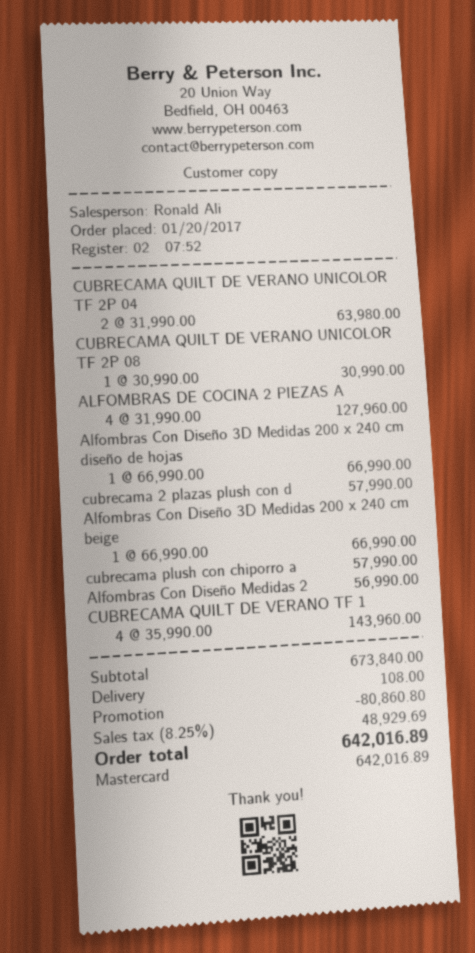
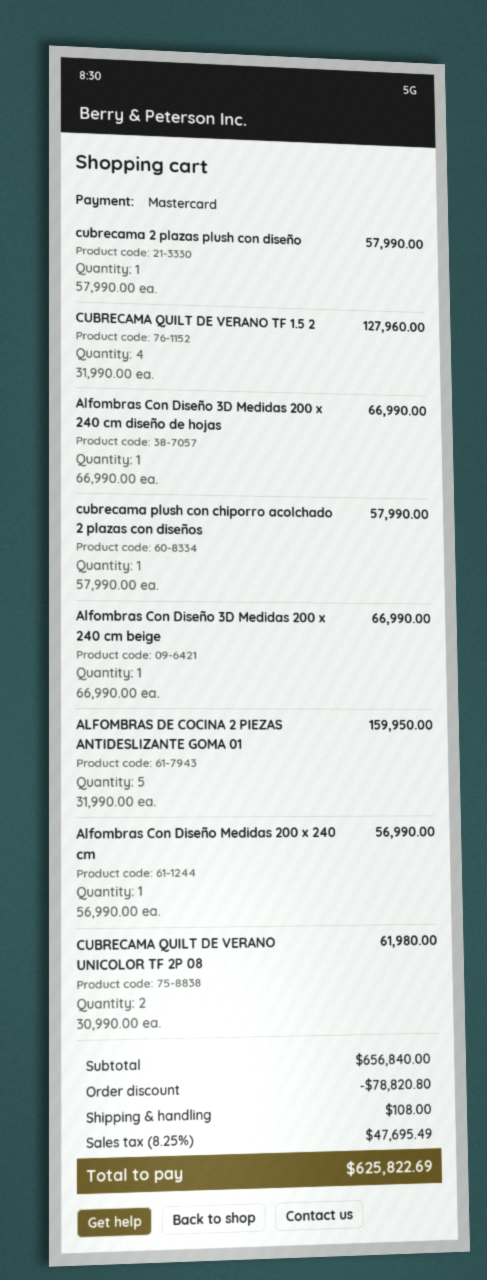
CUBRECAMA QUILT DE VERANO UNICOLOR TF 2P 04: 2 x 31990.00 = 63980.00 -> none
CUBRECAMA QUILT DE VERANO UNICOLOR TF 2P 08: 1 x 30990.00 = 30990.00 -> 2 x 30990.00 = 61980.00
ALFOMBRAS DE COCINA 2 PIEZAS A: 4 x 31990.00 = 127960.00 -> 5 x 31990.00 = 159950.00
CUBRECAMA QUILT DE VERANO TF 1: 4 x 35990.00 = 143960.00 -> 4 x 31990.00 = 127960.00
subtotal: 673840.00 -> 656840.00
discount: 80860.80 -> 78820.80
tax: 8.25% = 48929.69 -> 8.25% = 47695.49
total: 642016.89 -> 625822.69

